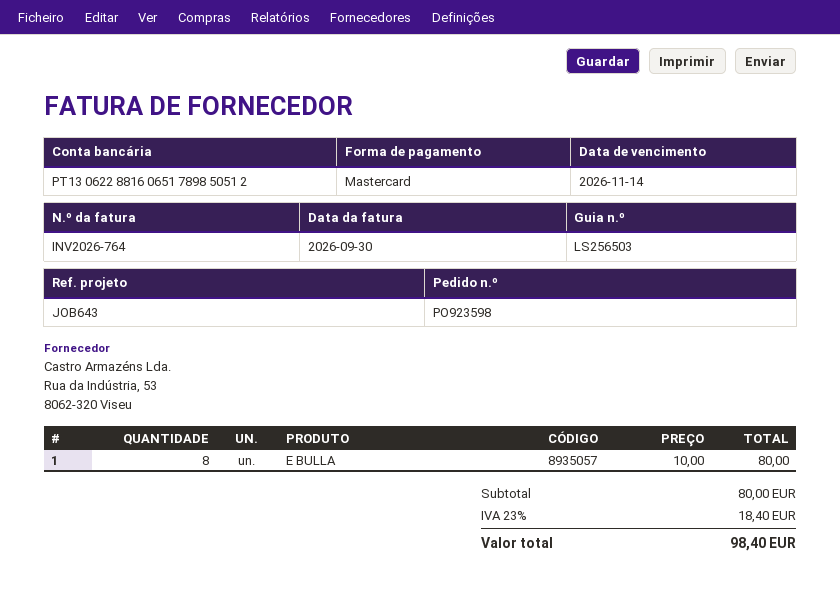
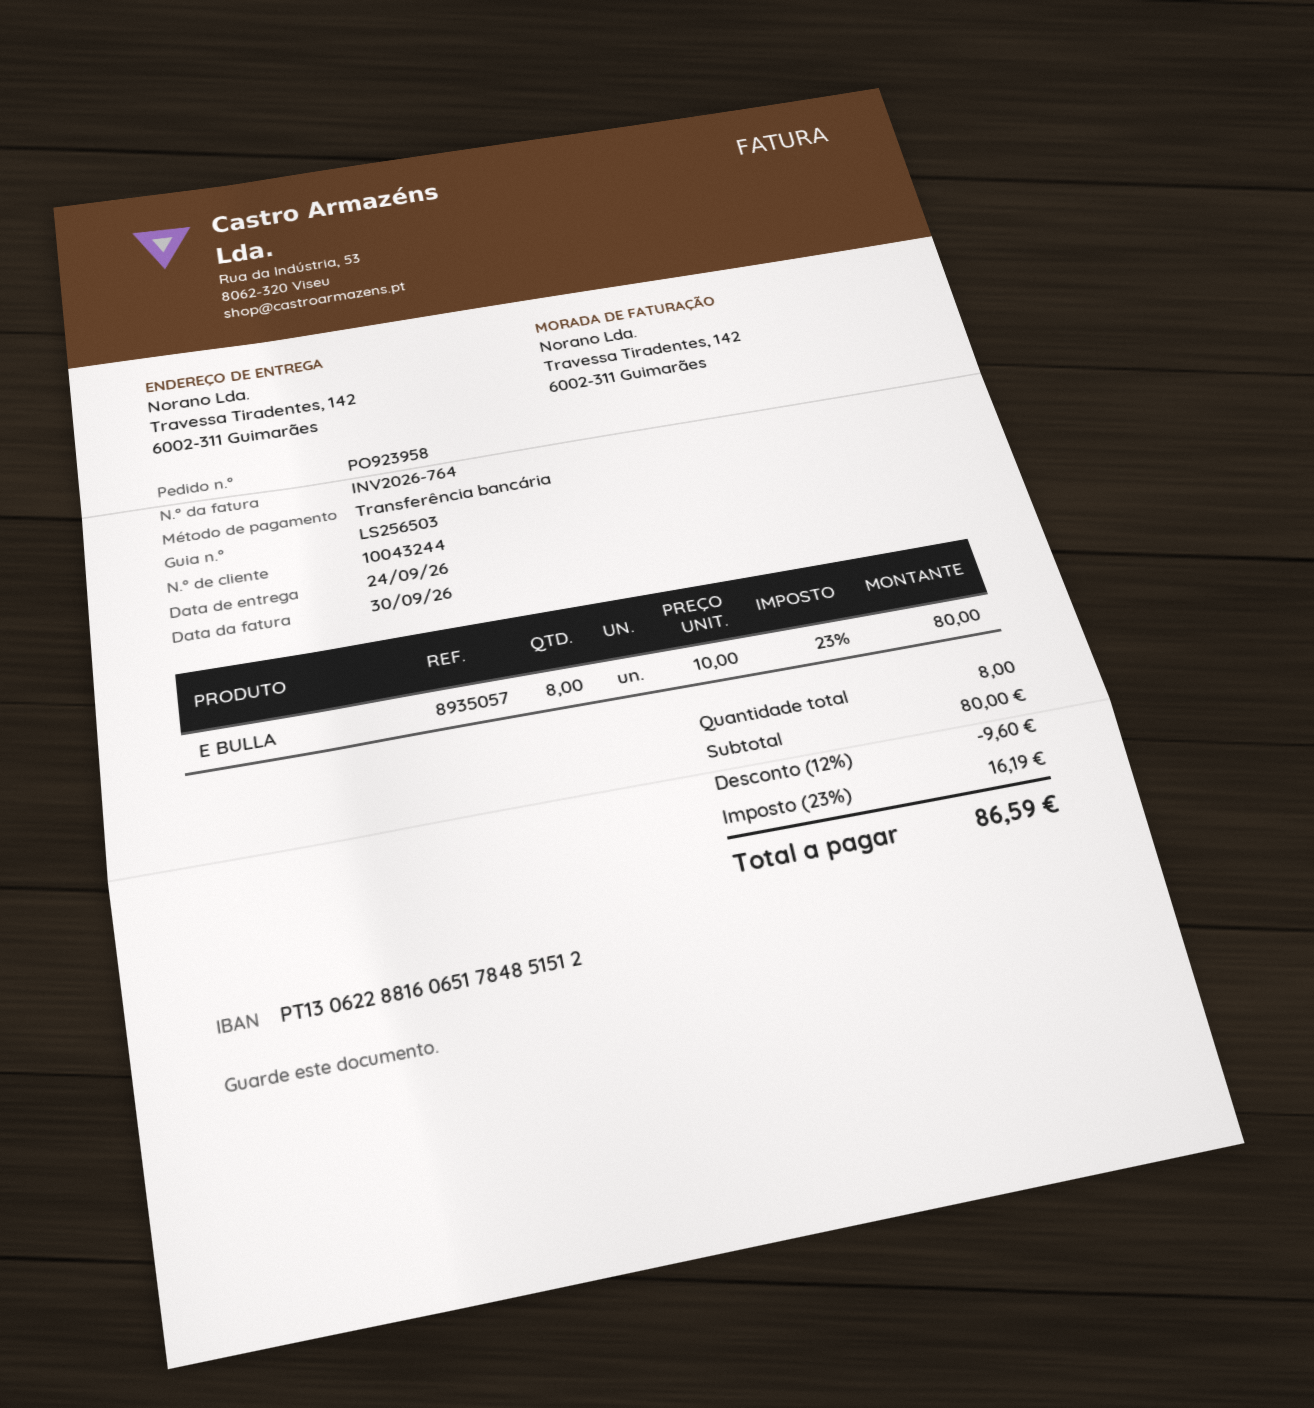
order number: PO923598 -> PO923958
payment method: Mastercard -> bank transfer
bank account: PT13062288160651789850512 -> PT13062288160651784851512
discount: none -> 12% = 9.60
tax: 23% = 18.40 -> 23% = 16.19
total: 98.40 -> 86.59

